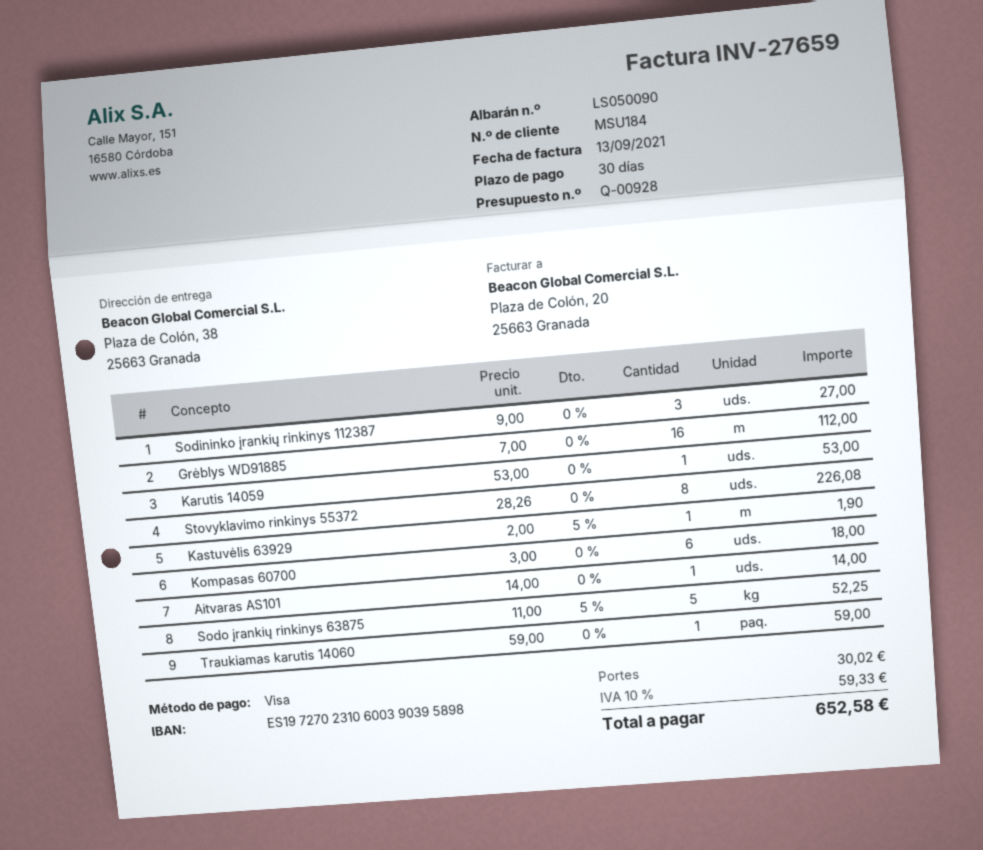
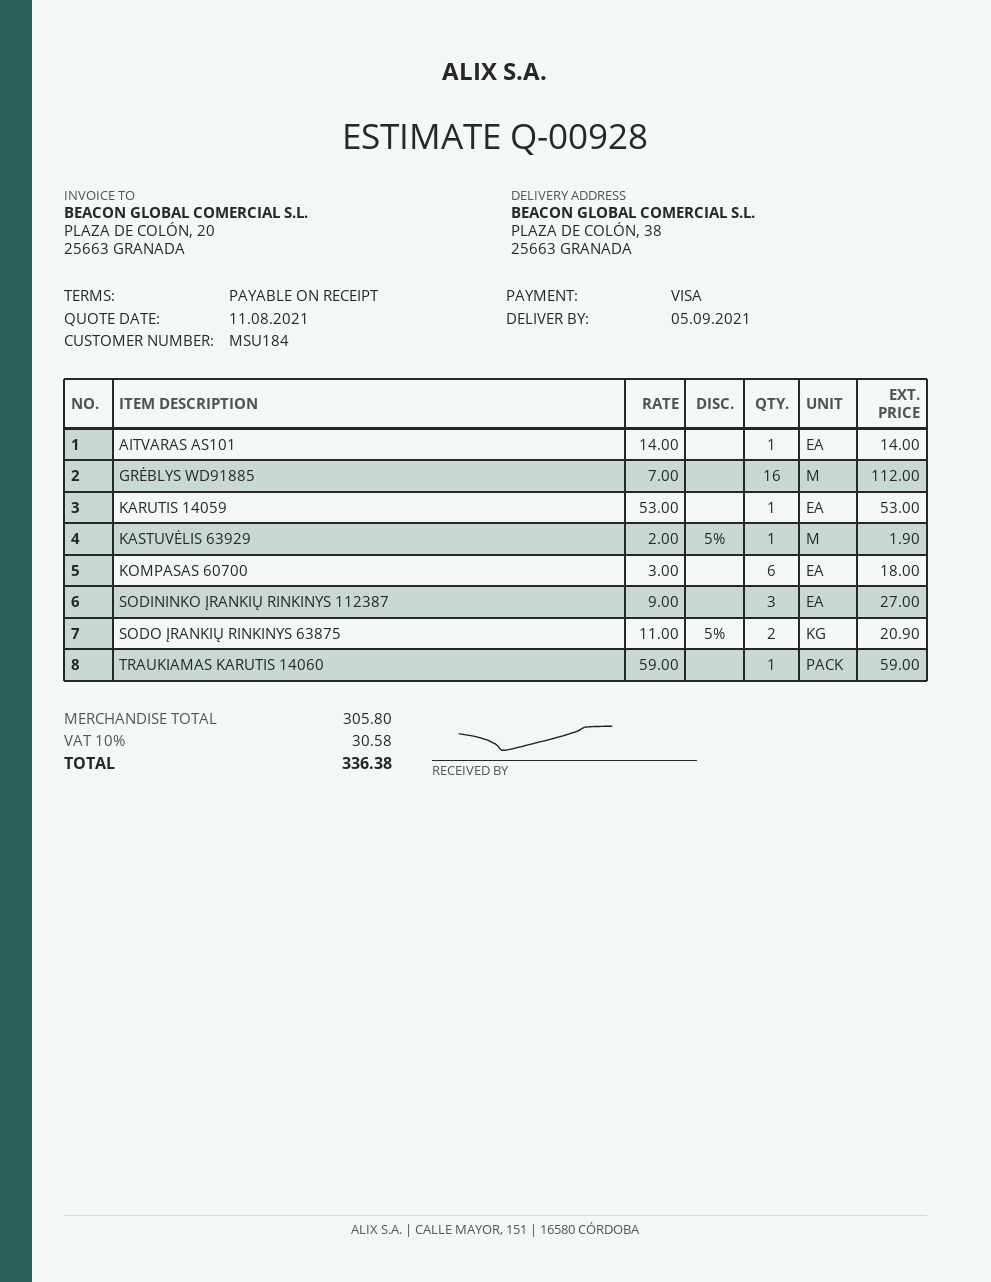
payment terms: 30 days -> on receipt
Stovyklavimo rinkinys 55372: 8 x 28.26 = 226.08 -> none
Sodo įrankių rinkinys 63875: 5 x 11.00 - 5% = 52.25 -> 2 x 11.00 - 5% = 20.90
shipping: 30.02 -> none
tax: 10% = 59.33 -> 10% = 30.58
total: 652.58 -> 336.38

